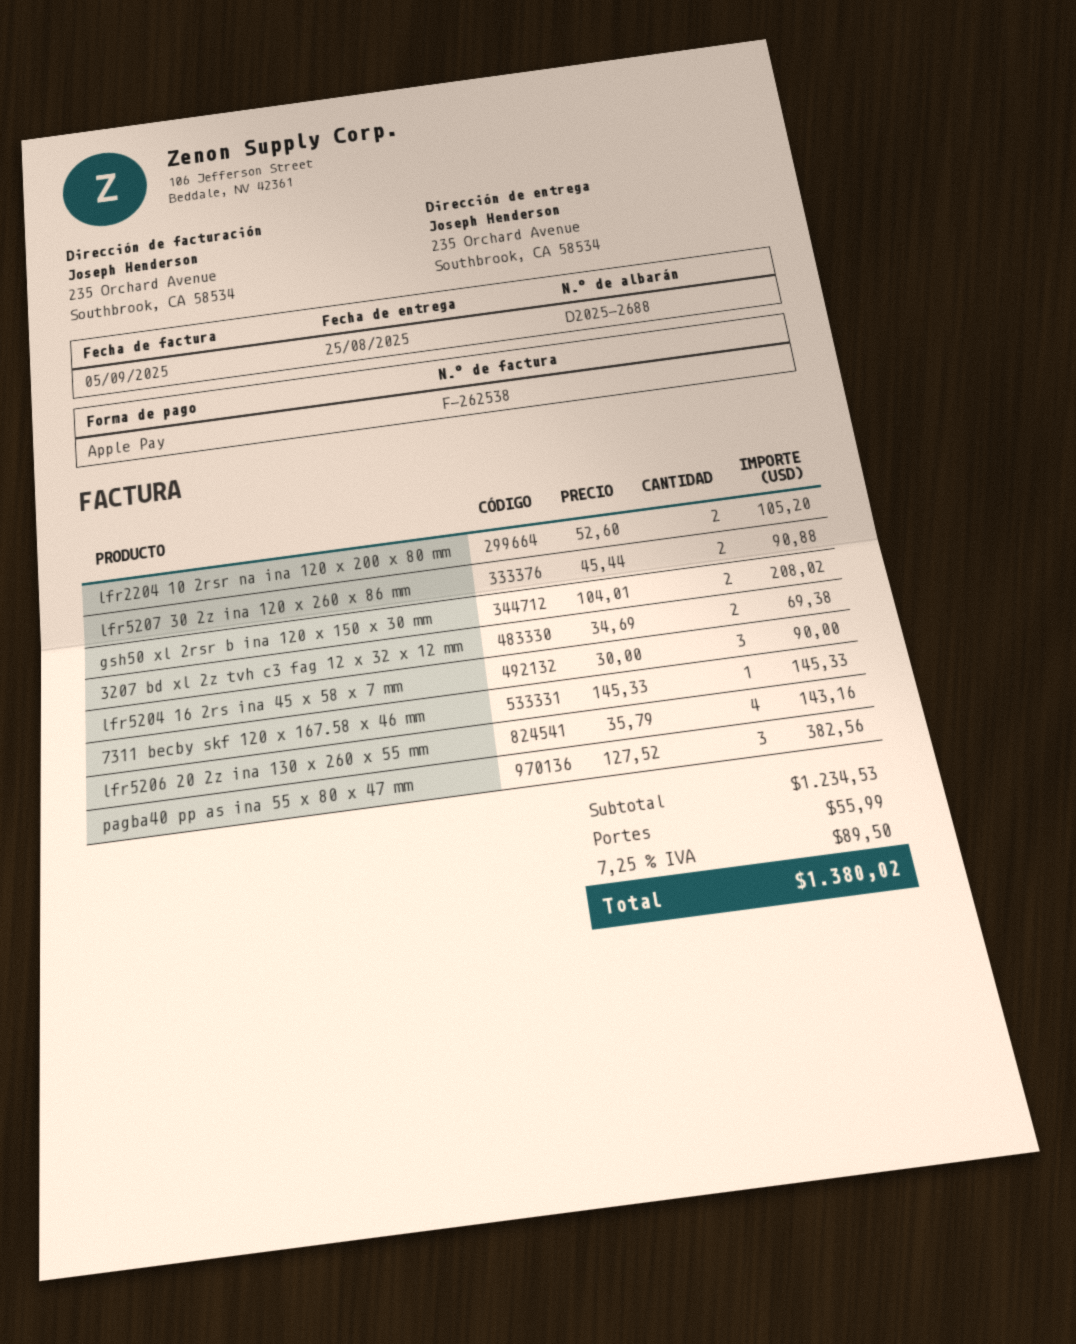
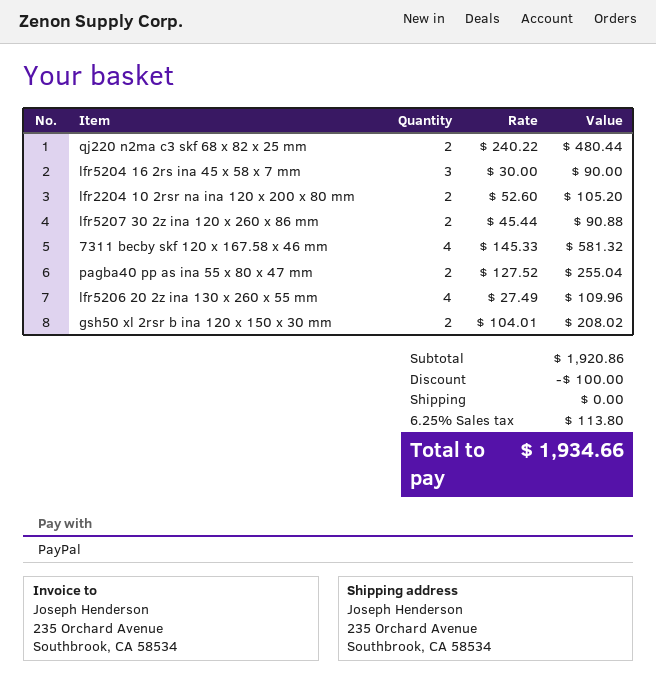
payment method: Apple Pay -> PayPal
3207 bd xl 2z tvh c3 fag 12 x 32 x 12 mm: 2 x 34.69 = 69.38 -> none
7311 becby skf 120 x 167.58 x 46 mm: 1 x 145.33 = 145.33 -> 4 x 145.33 = 581.32
lfr5206 20 2z ina 130 x 260 x 55 mm: 4 x 35.79 = 143.16 -> 4 x 27.49 = 109.96
pagba40 pp as ina 55 x 80 x 47 mm: 3 x 127.52 = 382.56 -> 2 x 127.52 = 255.04
qj220 n2ma c3 skf 68 x 82 x 25 mm: none -> 2 x 240.22 = 480.44
subtotal: 1234.53 -> 1920.86
discount: none -> 100.00
shipping: 55.99 -> 0.00
tax: 7.25% = 89.50 -> 6.25% = 113.80
total: 1380.02 -> 1934.66

